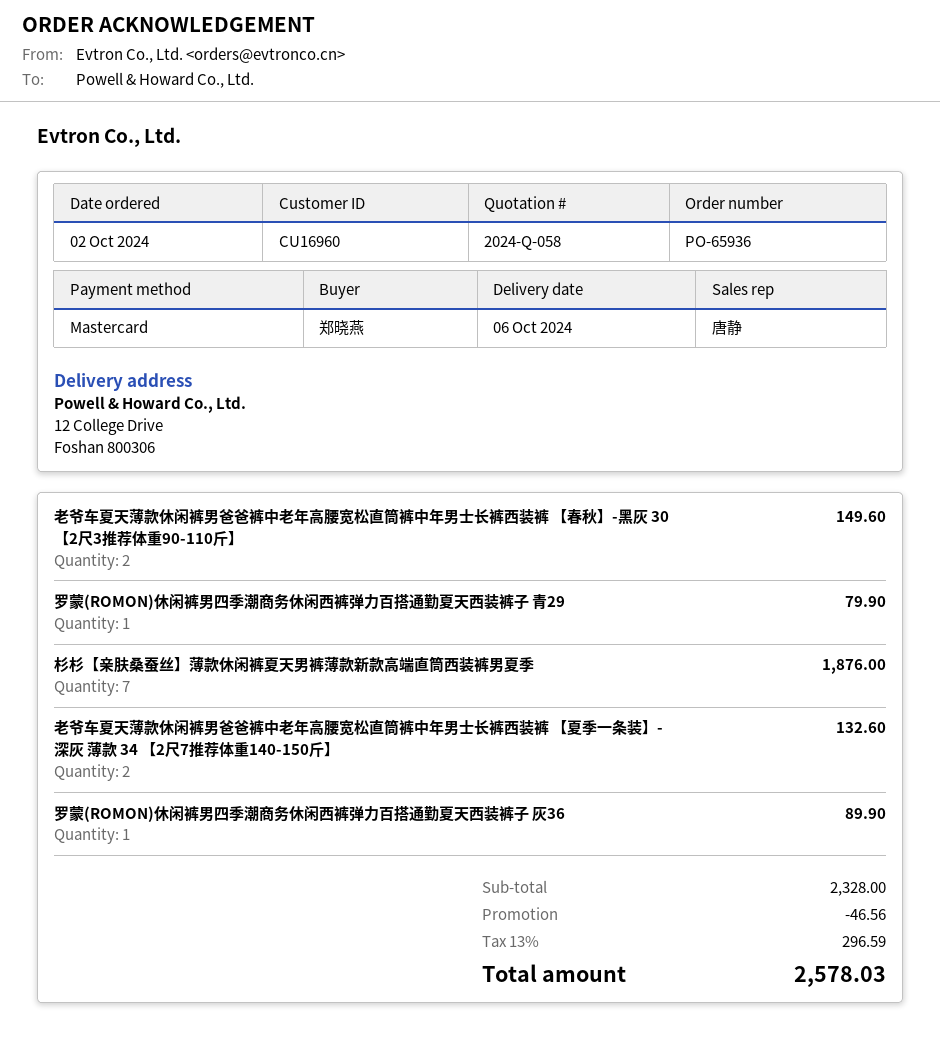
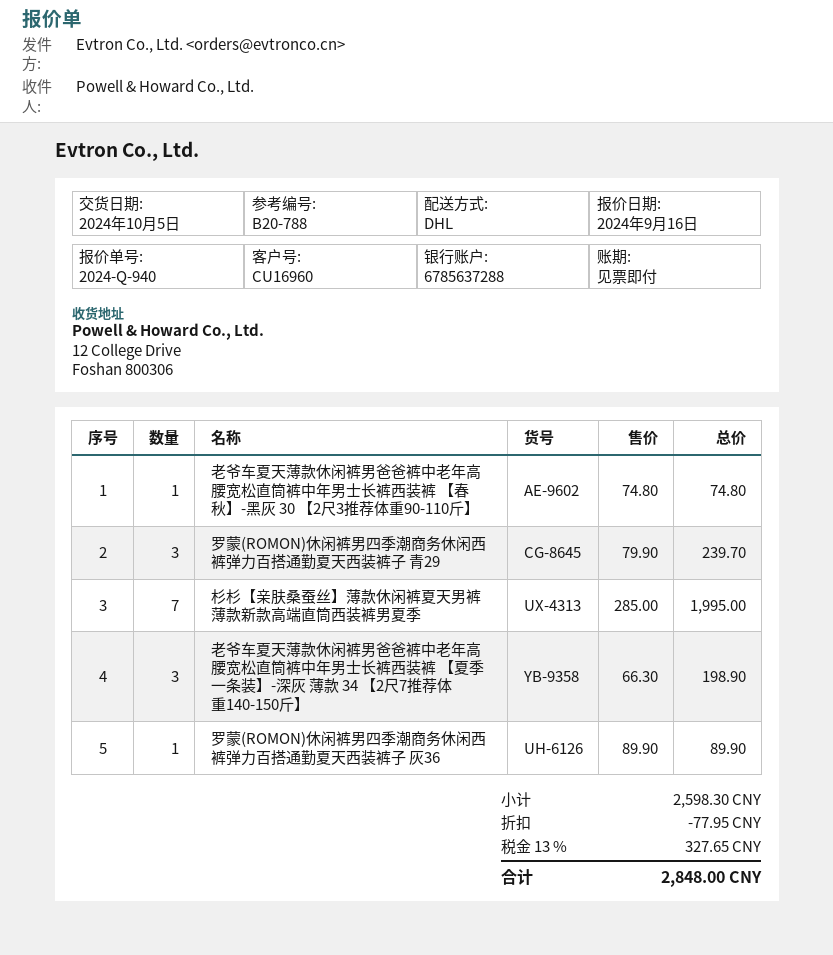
quote number: 2024-Q-058 -> 2024-Q-940
delivery date: 2024-10-06 -> 2024-10-05
老爷车夏天薄款休闲裤男爸爸裤中老年高腰宽松直筒裤中年男士长裤西装裤 【春秋】-黑灰 30 【2尺3推荐体重90-110斤】: 2 for 149.60 -> 1 for 74.80
罗蒙(ROMON)休闲裤男四季潮商务休闲西裤弹力百搭通勤夏天西装裤子 青29: 1 for 79.90 -> 3 for 239.70
杉杉【亲肤桑蚕丝】薄款休闲裤夏天男裤薄款新款高端直筒西装裤男夏季: 7 for 1876.00 -> 7 for 1995.00
老爷车夏天薄款休闲裤男爸爸裤中老年高腰宽松直筒裤中年男士长裤西装裤 【夏季一条装】-深灰 薄款 34 【2尺7推荐体重140-150斤】: 2 for 132.60 -> 3 for 198.90
subtotal: 2328.00 -> 2598.30
discount: 46.56 -> 77.95
tax: 13% = 296.59 -> 13% = 327.65
total: 2578.03 -> 2848.00

